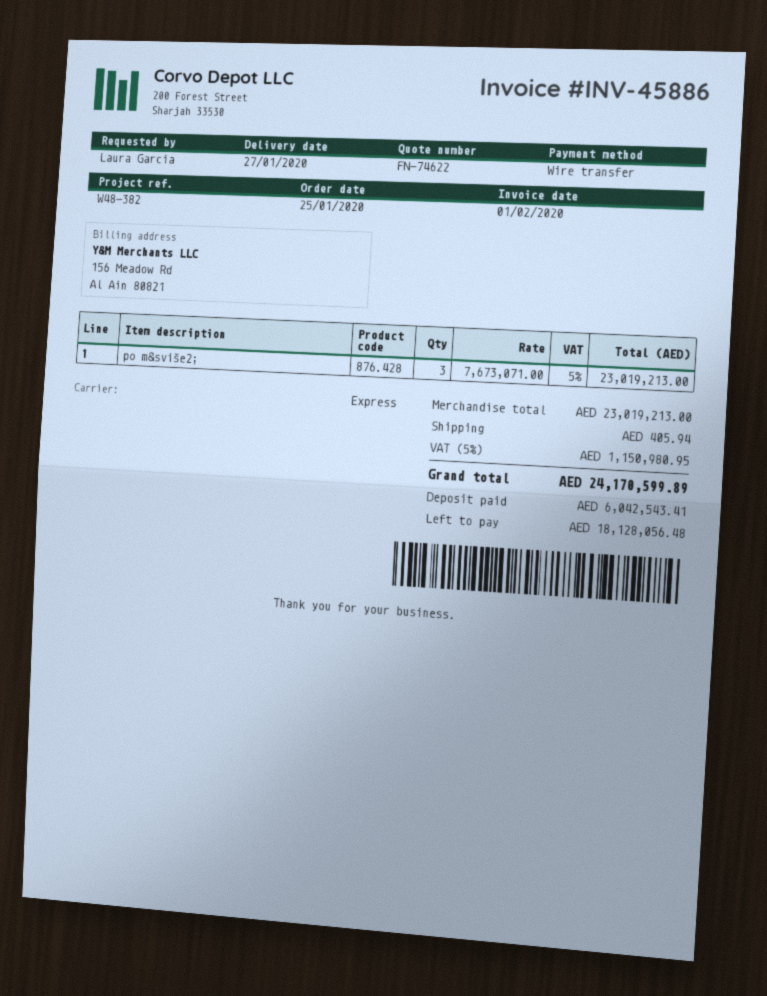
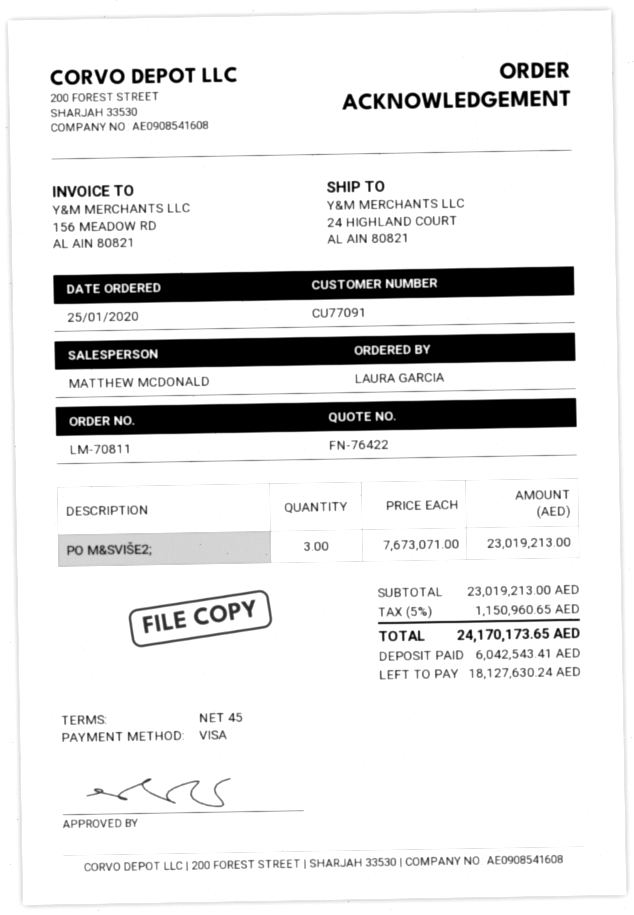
quote number: FN-74622 -> FN-76422
payment method: bank transfer -> Visa
shipping: 405.94 -> none
tax: 5% = 1150980.95 -> 5% = 1150960.65
total: 24170599.89 -> 24170173.65
balance: 18128056.48 -> 18127630.24

